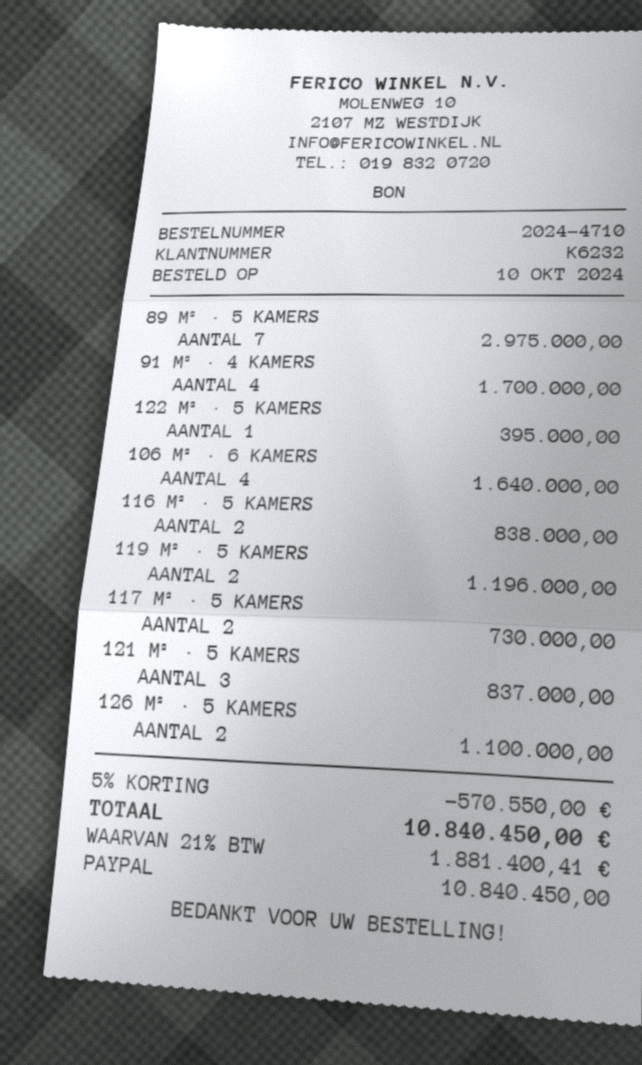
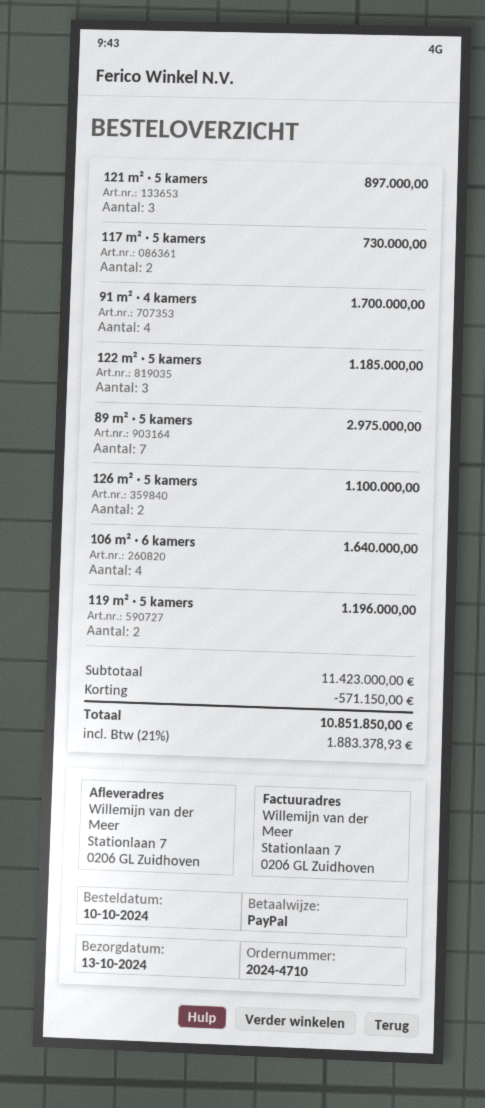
122 M² · 5 KAMERS: 1 for 395000.00 -> 3 for 1185000.00
116 M² · 5 KAMERS: 2 for 838000.00 -> none
121 M² · 5 KAMERS: 3 for 837000.00 -> 3 for 897000.00
discount: 570550.00 -> 571150.00
tax: 21% = 1881400.41 -> 21% = 1883378.93
total: 10840450.00 -> 10851850.00

